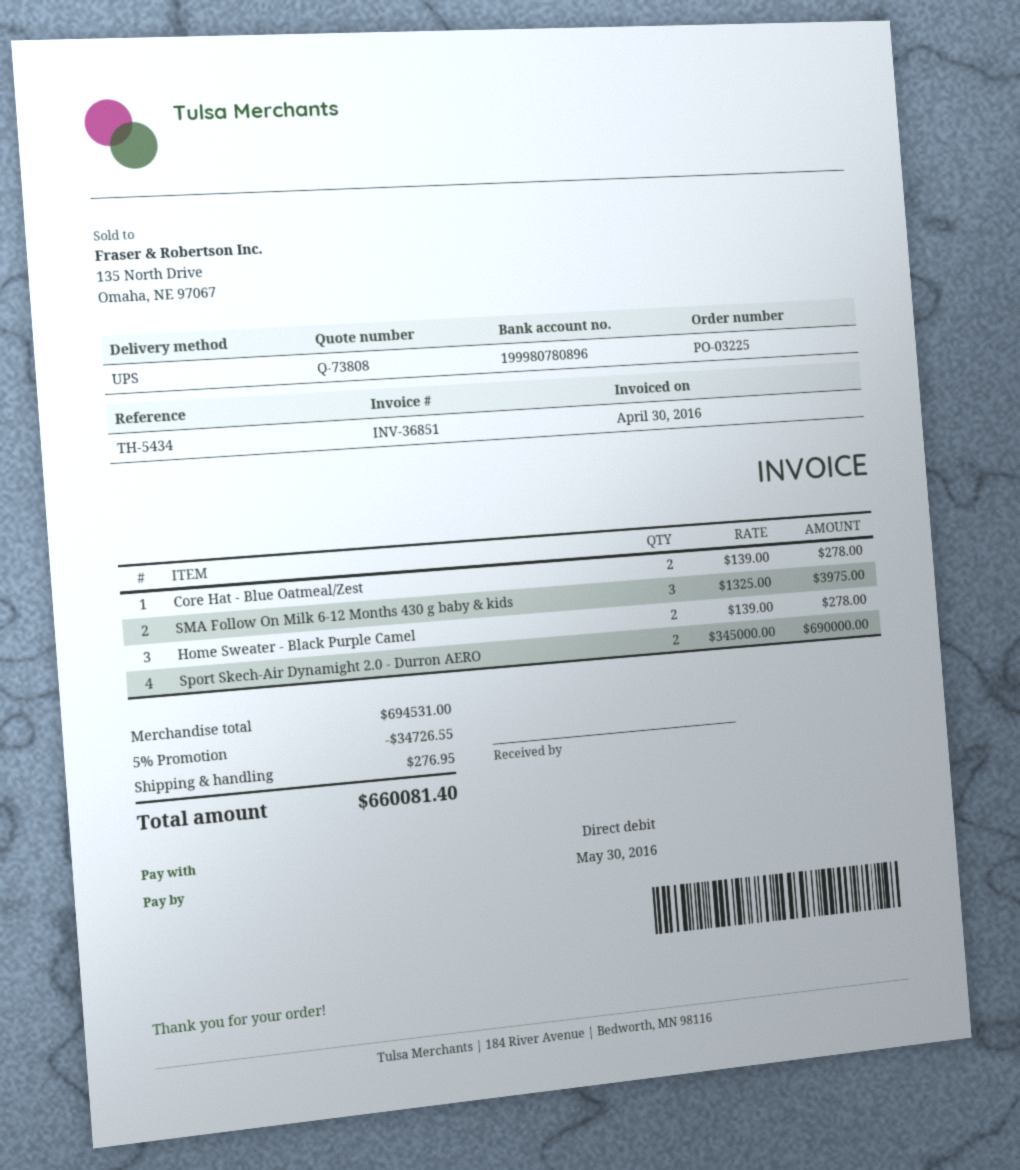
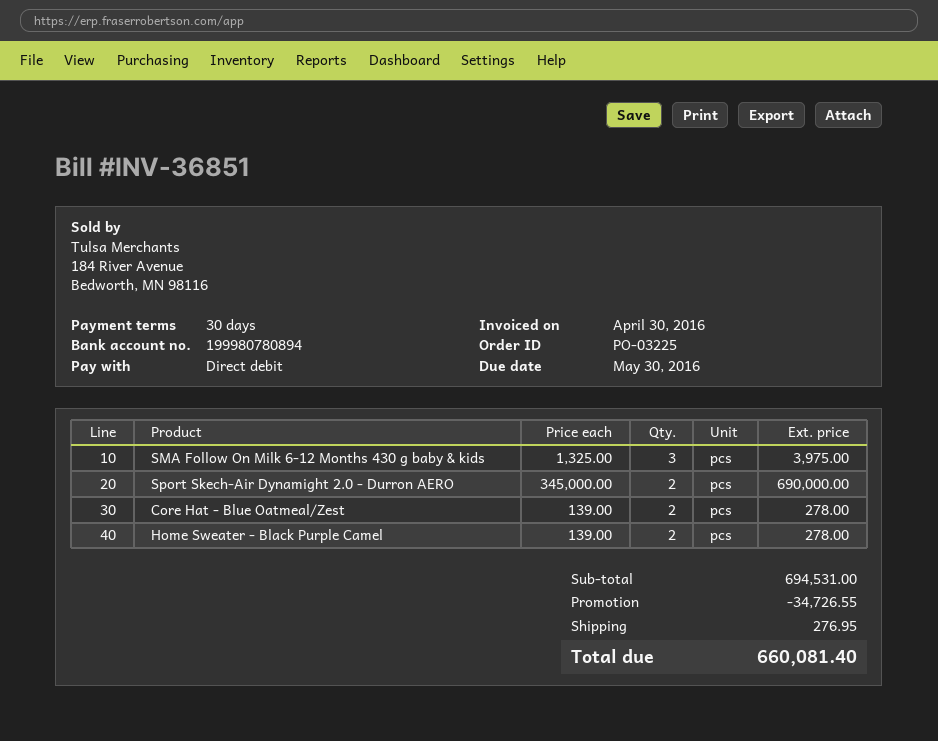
bank account: 199980780896 -> 199980780894

